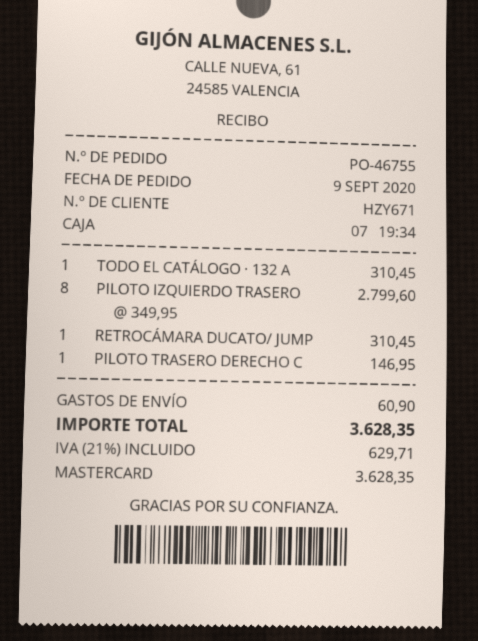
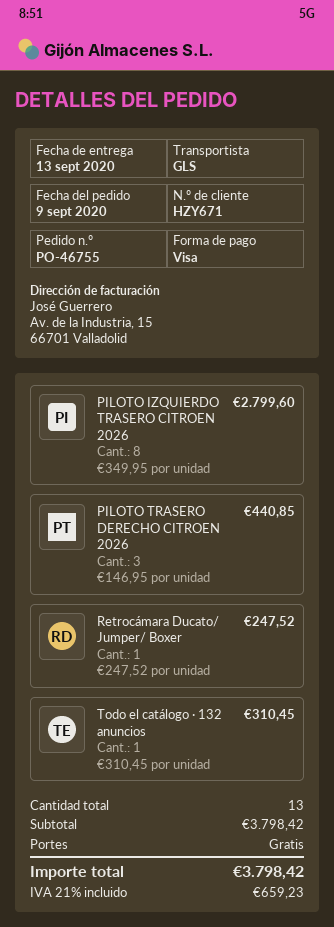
payment method: Mastercard -> Visa
RETROCÁMARA DUCATO/ JUMP: 1 x 310.45 = 310.45 -> 1 x 247.52 = 247.52
PILOTO TRASERO DERECHO C: 1 x 146.95 = 146.95 -> 3 x 146.95 = 440.85
shipping: 60.90 -> 0.00
tax: 21% = 629.71 -> 21% = 659.23
total: 3628.35 -> 3798.42

